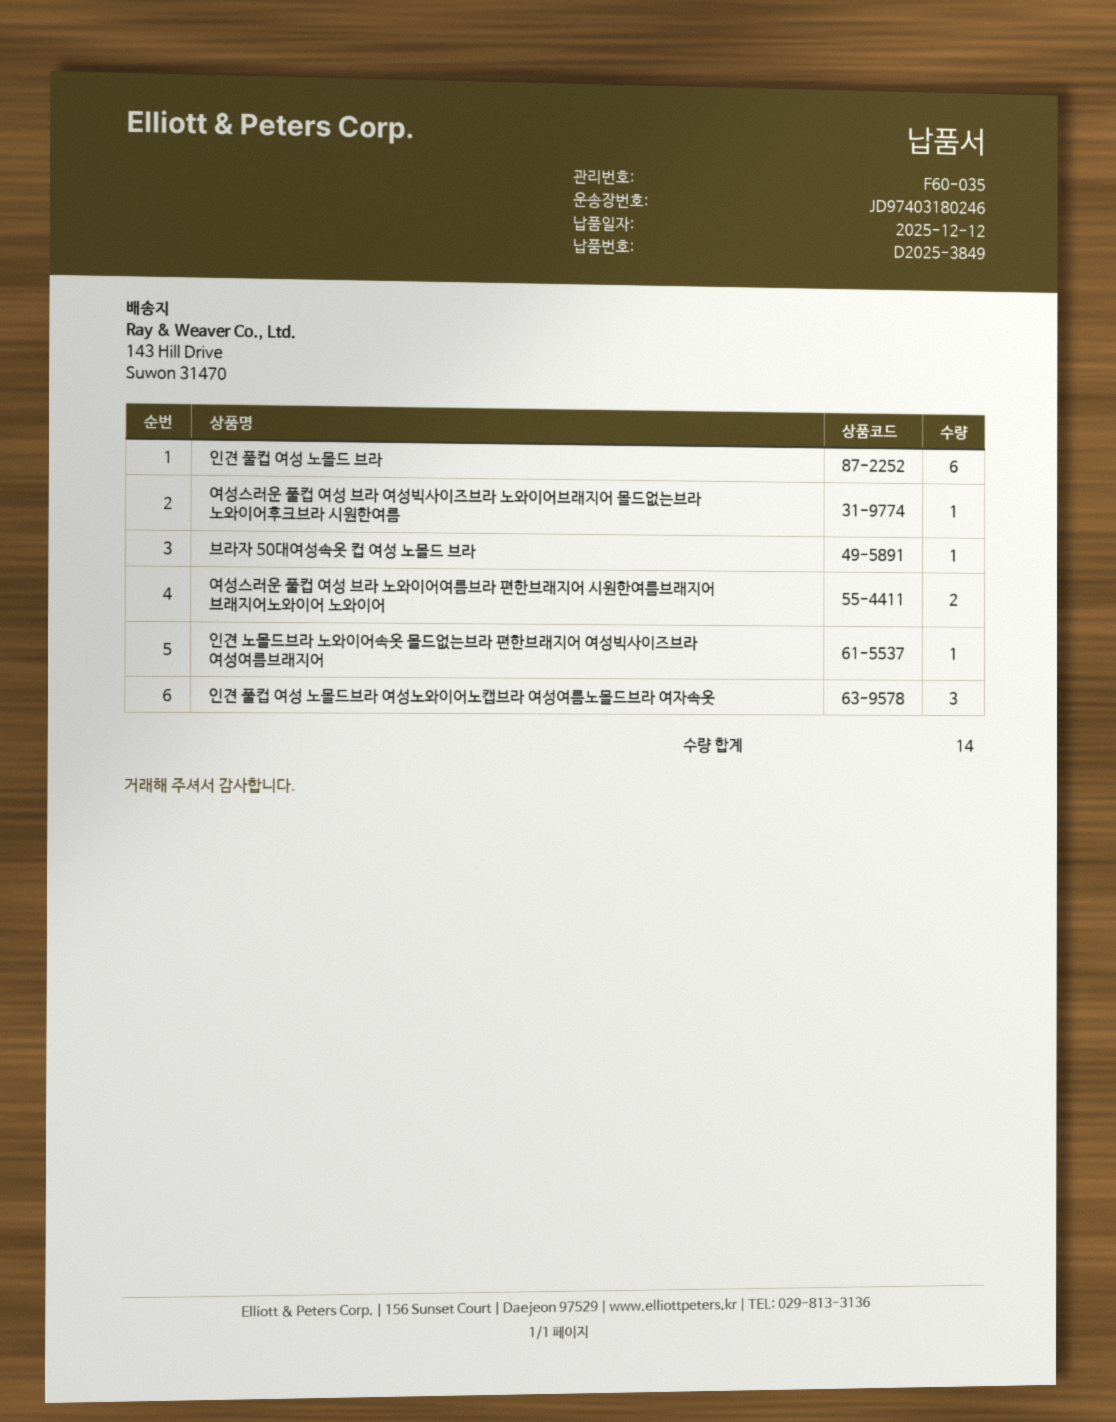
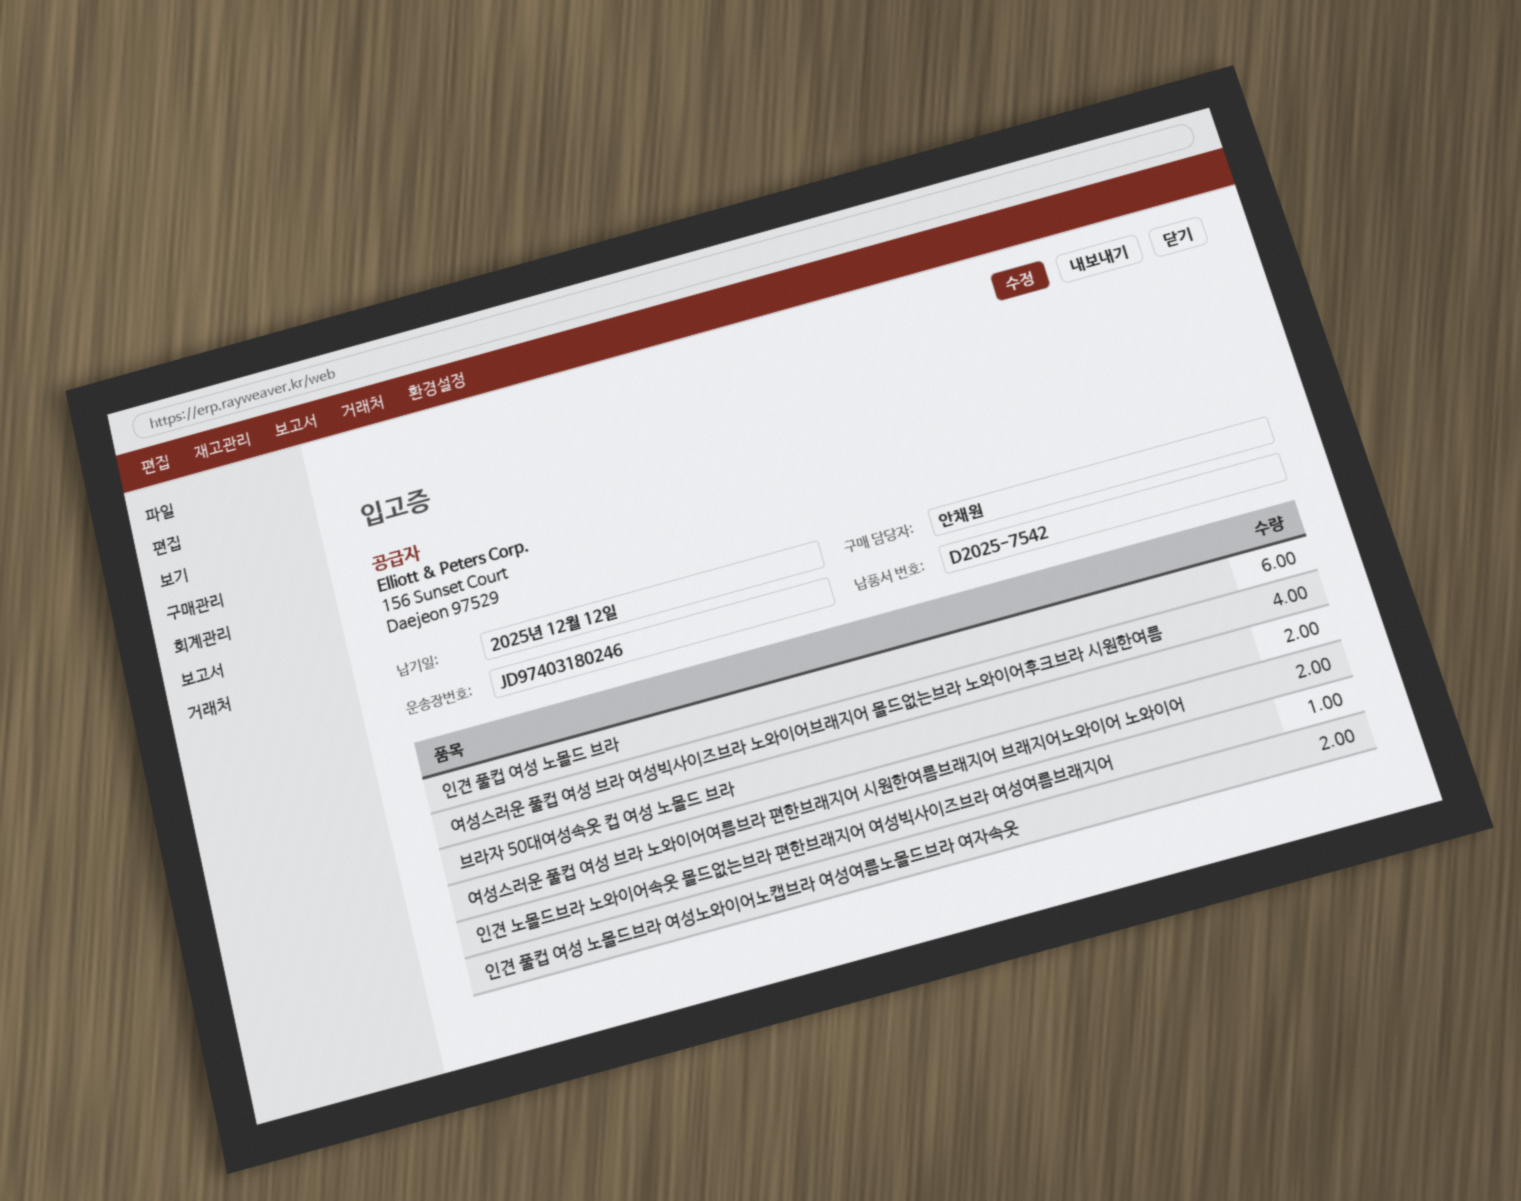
delivery note number: D2025-3849 -> D2025-7542
여성스러운 풀컵 여성 브라 여성빅사이즈브라 노와이어브래지어 몰드없는브라 노와이어후크브라 시원한여름: 1 -> 4
브라자 50대여성속옷 컵 여성 노몰드 브라: 1 -> 2
인견 풀컵 여성 노몰드브라 여성노와이어노캡브라 여성여름노몰드브라 여자속옷: 3 -> 2

